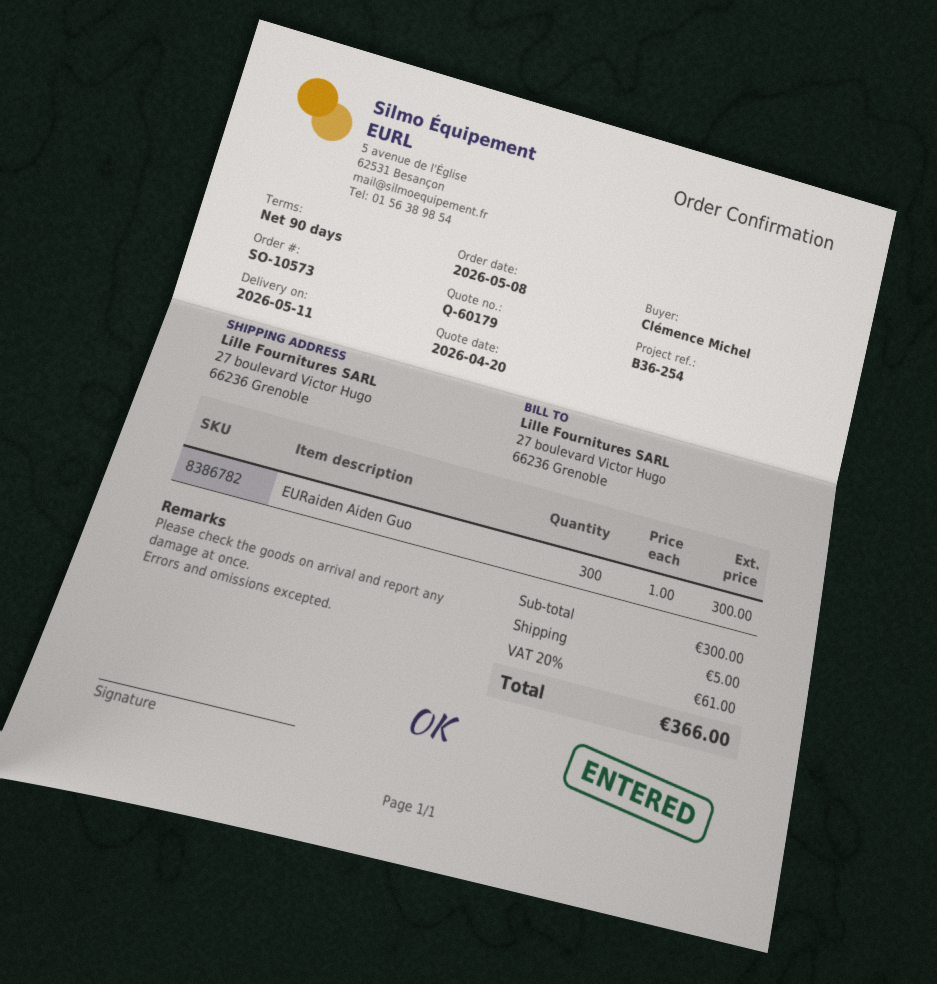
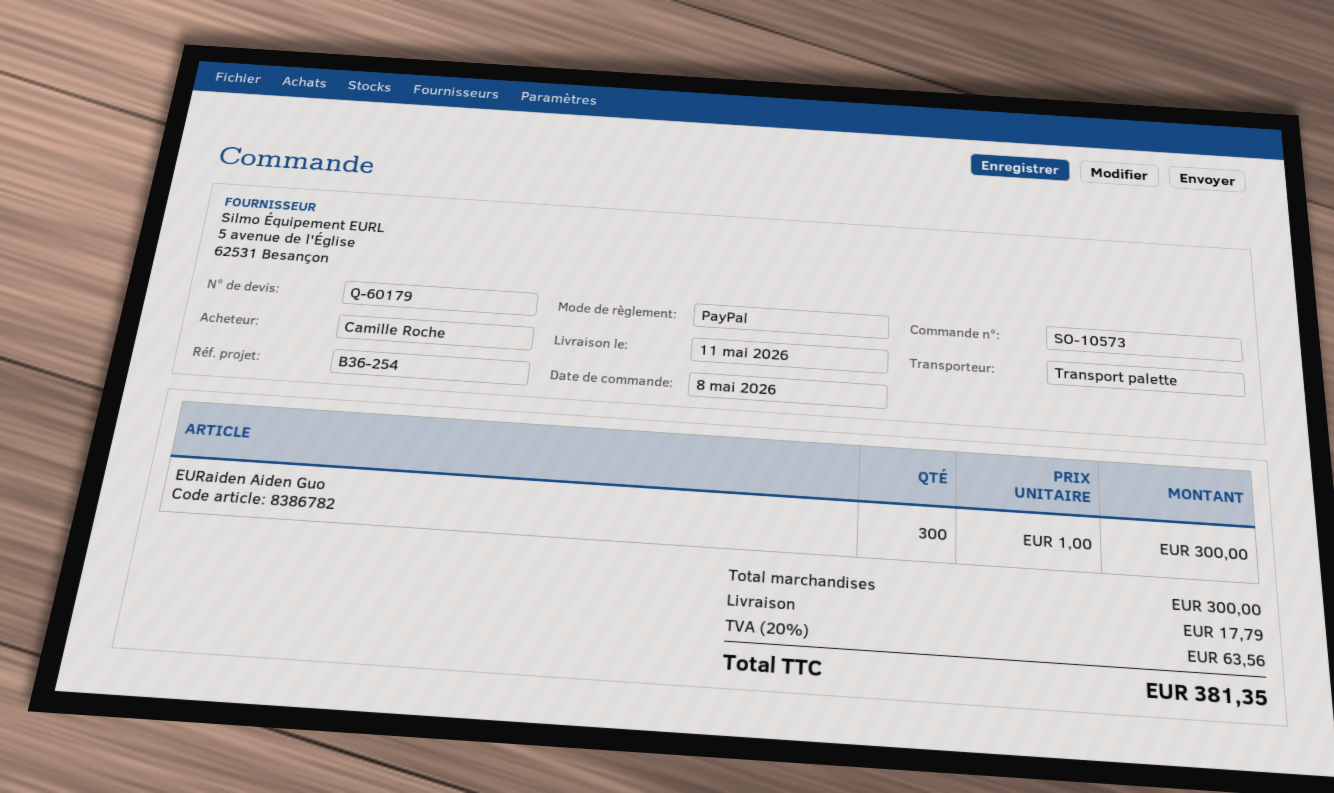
ordered by: Clémence Michel -> Camille Roche
shipping: 5.00 -> 17.79
tax: 20% = 61.00 -> 20% = 63.56
total: 366.00 -> 381.35

